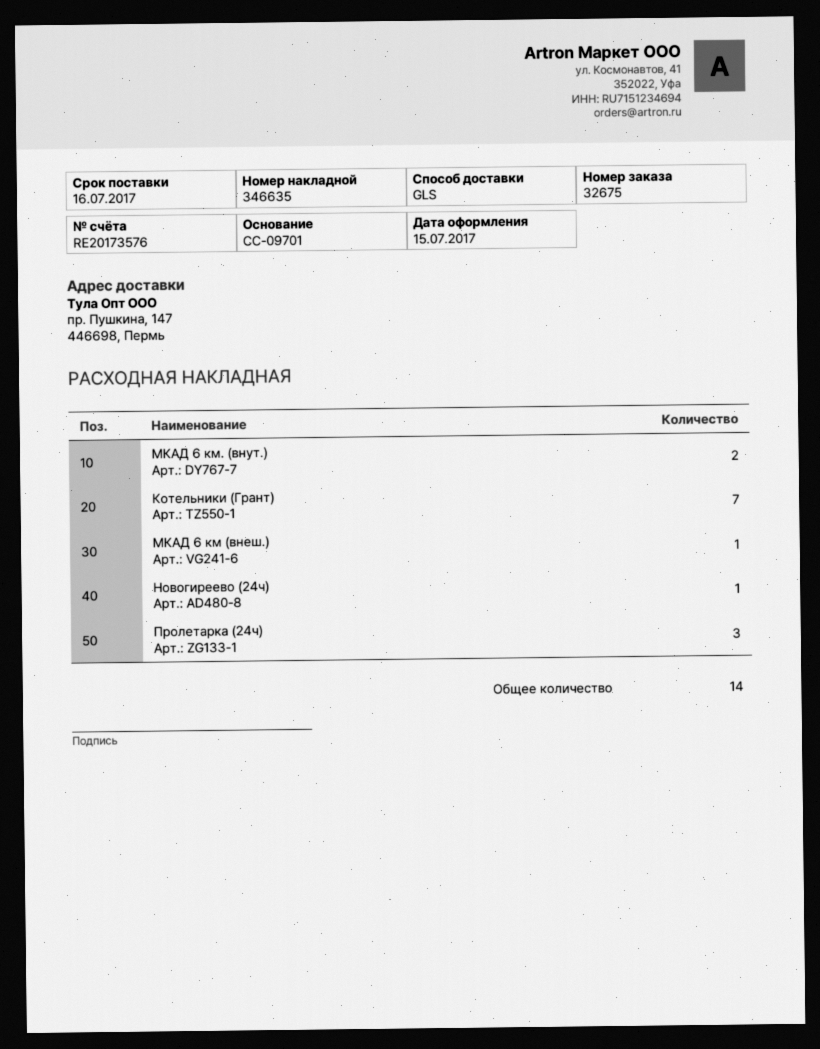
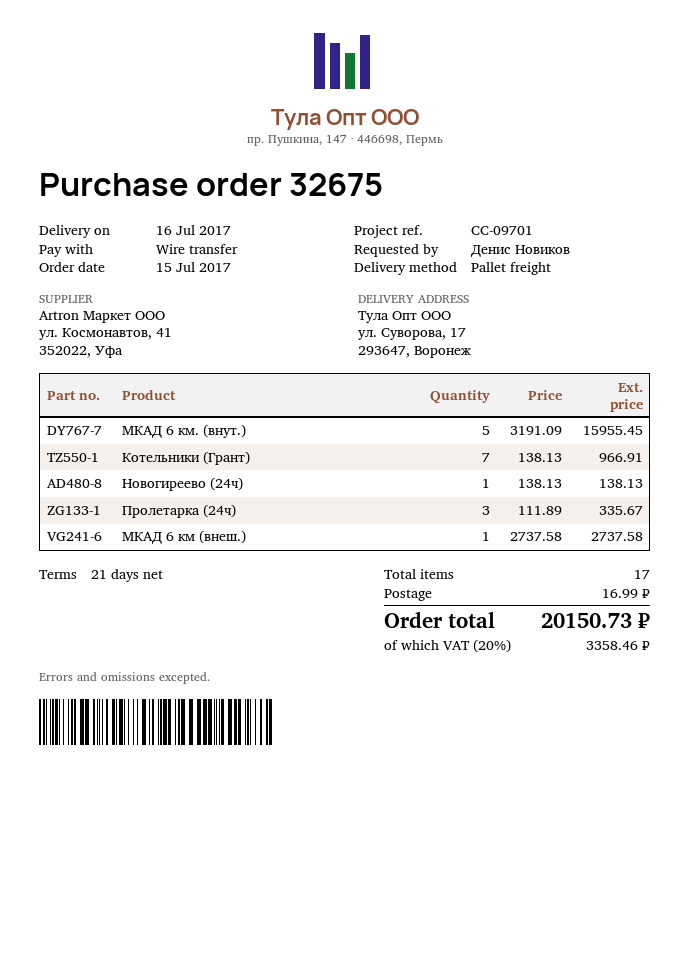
shipping method: GLS -> pallet freight
ship to: пр. Пушкина, 147, 446698, Пермь -> ул. Суворова, 17, 293647, Воронеж
МКАД 6 км. (внут.): 2 -> 5
total quantity: 14 -> 17

